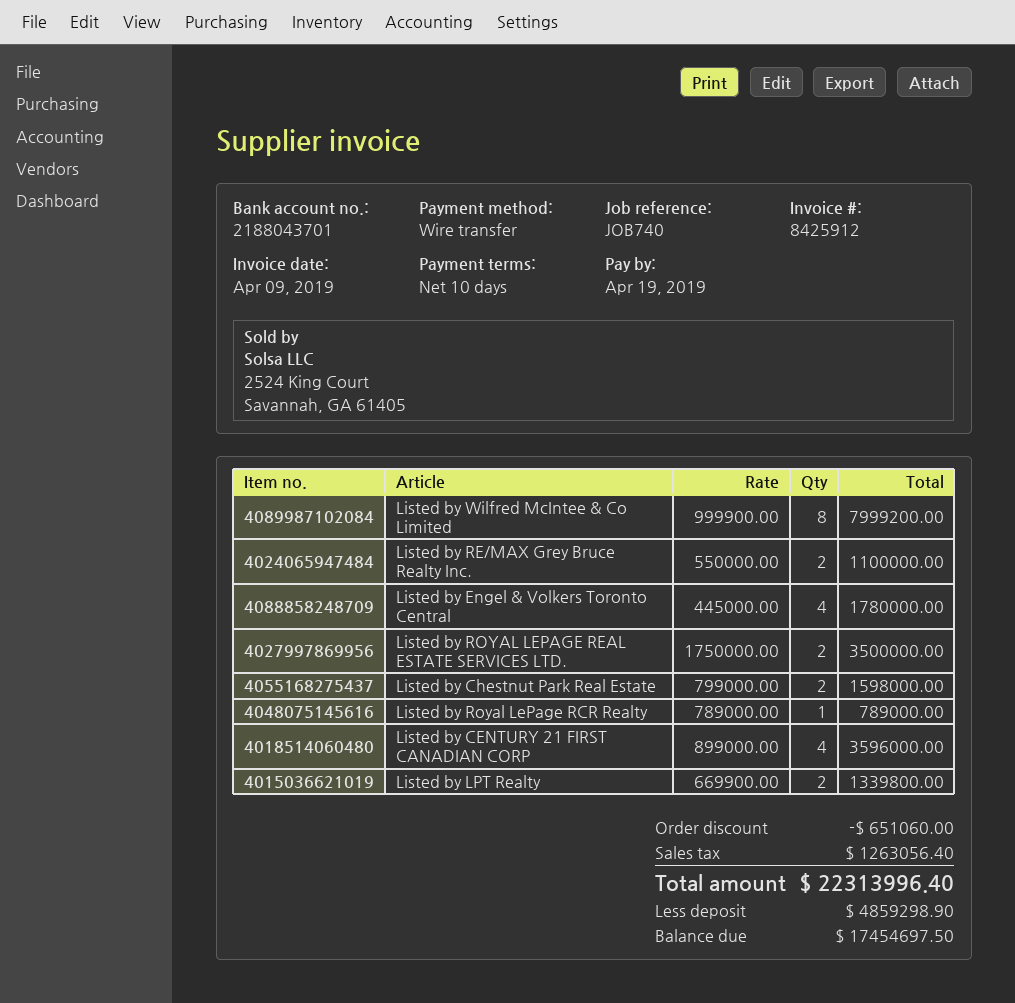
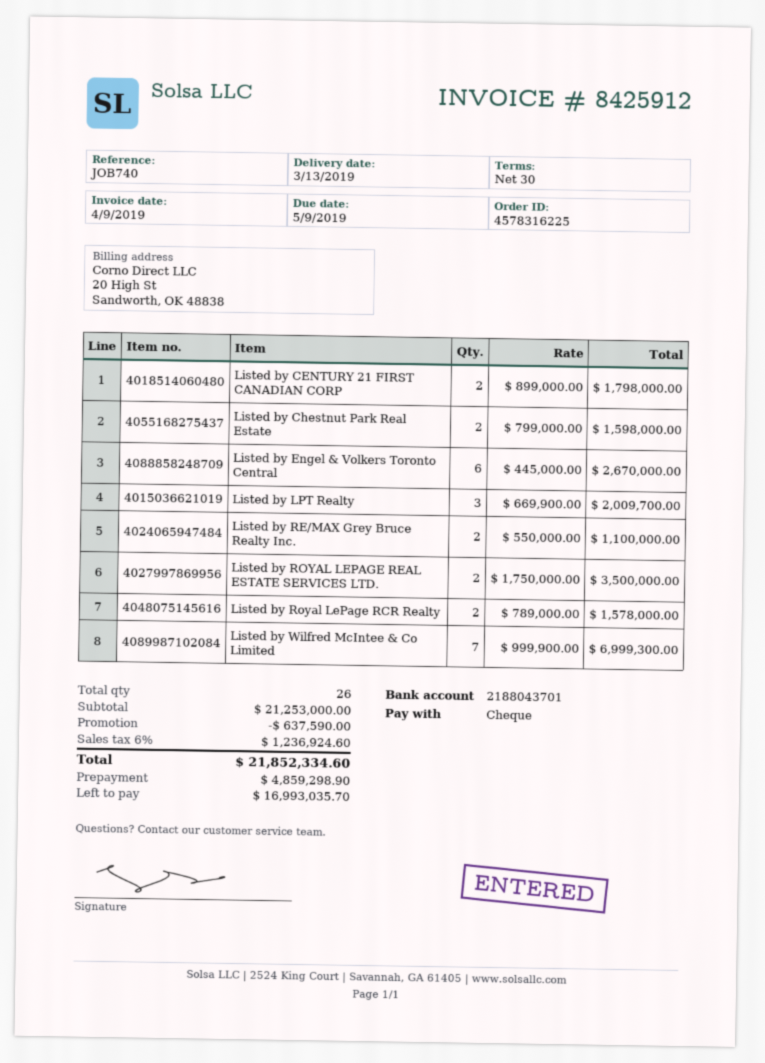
payment terms: 10 days -> 30 days
due date: 2019-04-19 -> 2019-05-09
payment method: bank transfer -> cheque
Listed by Wilfred McIntee & Co Limited: 8 x 999900.00 = 7999200.00 -> 7 x 999900.00 = 6999300.00
Listed by Engel & Volkers Toronto Central: 4 x 445000.00 = 1780000.00 -> 6 x 445000.00 = 2670000.00
Listed by Royal LePage RCR Realty: 1 x 789000.00 = 789000.00 -> 2 x 789000.00 = 1578000.00
Listed by CENTURY 21 FIRST CANADIAN CORP: 4 x 899000.00 = 3596000.00 -> 2 x 899000.00 = 1798000.00
Listed by LPT Realty: 2 x 669900.00 = 1339800.00 -> 3 x 669900.00 = 2009700.00
discount: 651060.00 -> 637590.00
tax: 1263056.40 -> 1236924.60
total: 22313996.40 -> 21852334.60
balance: 17454697.50 -> 16993035.70

